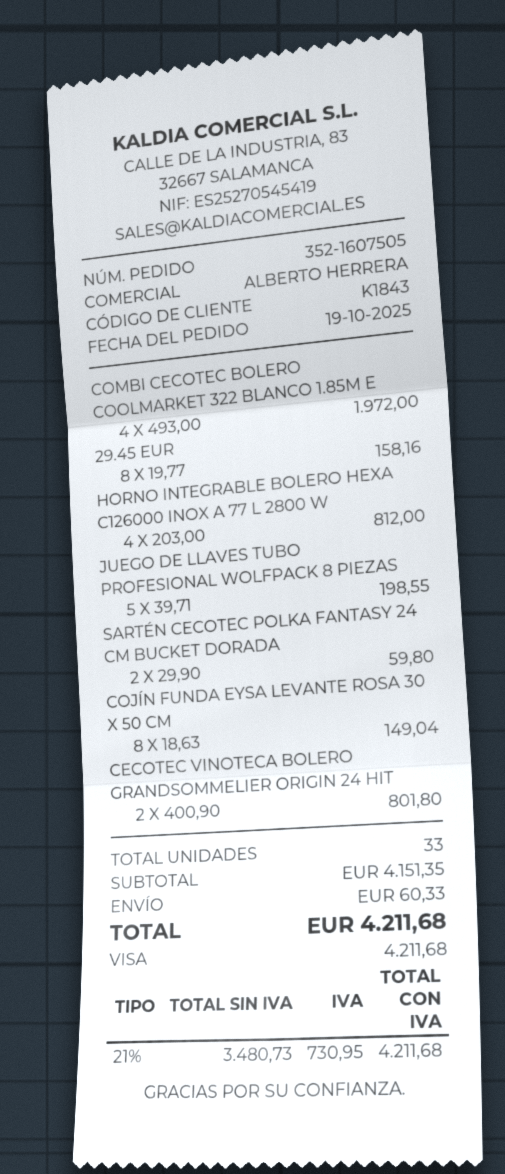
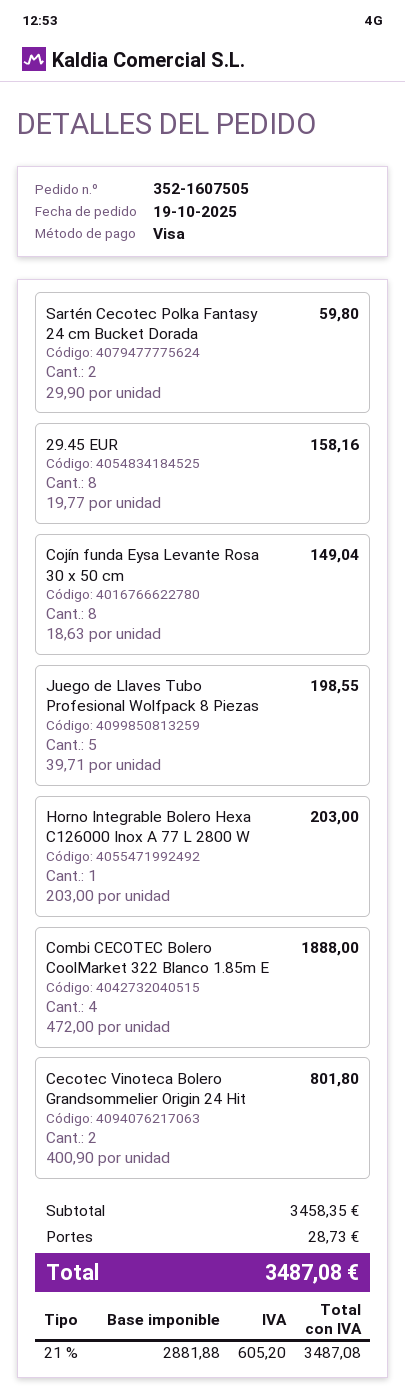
COMBI CECOTEC BOLERO COOLMARKET 322 BLANCO 1.85M E: 4 x 493.00 = 1972.00 -> 4 x 472.00 = 1888.00
HORNO INTEGRABLE BOLERO HEXA C126000 INOX A 77 L 2800 W: 4 x 203.00 = 812.00 -> 1 x 203.00 = 203.00
subtotal: 4151.35 -> 3458.35
shipping: 60.33 -> 28.73
net: 3480.73 -> 2881.88
tax: 21% = 730.95 -> 21% = 605.20
total: 4211.68 -> 3487.08

